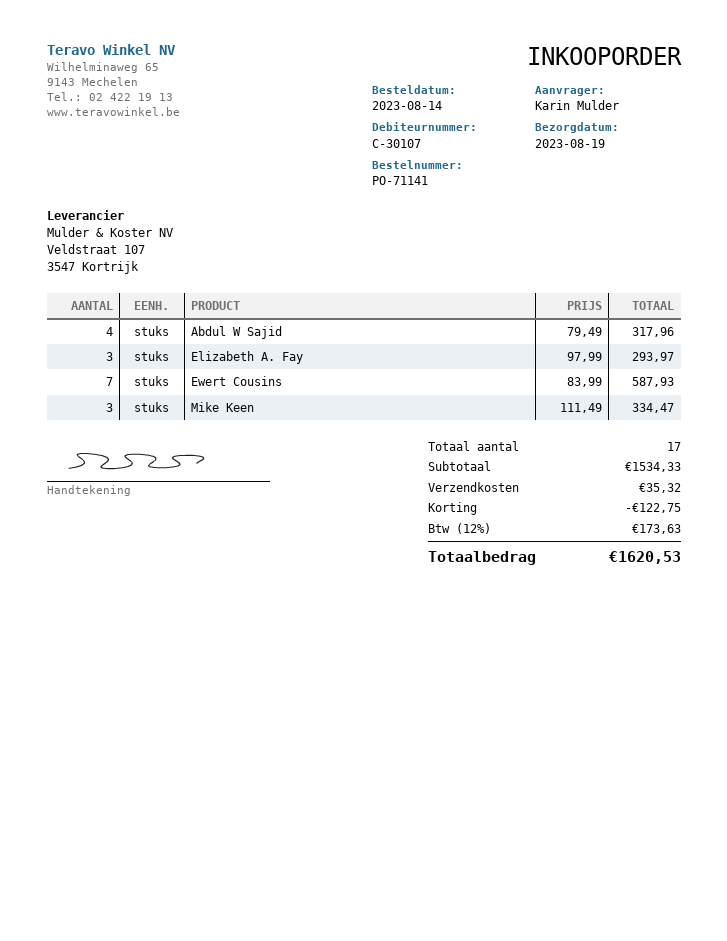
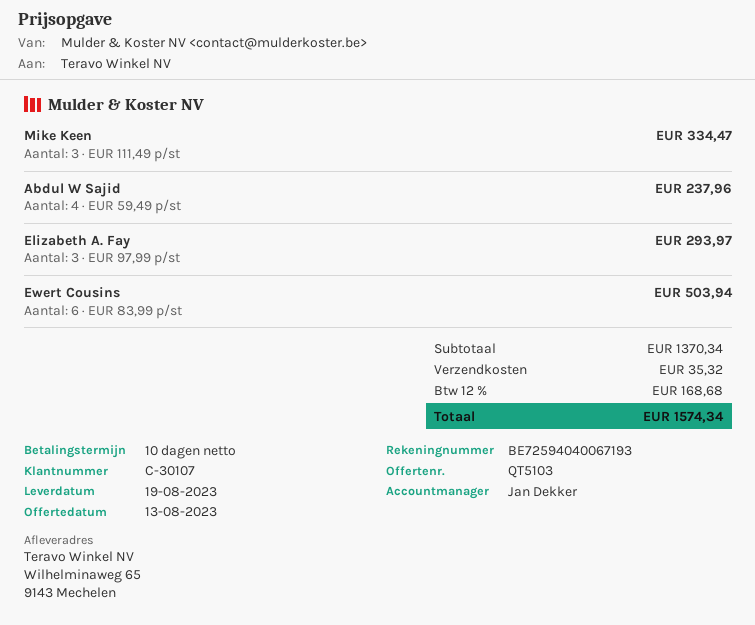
Abdul W Sajid: 4 x 79.49 = 317.96 -> 4 x 59.49 = 237.96
Ewert Cousins: 7 x 83.99 = 587.93 -> 6 x 83.99 = 503.94
subtotal: 1534.33 -> 1370.34
discount: 122.75 -> none
tax: 12% = 173.63 -> 12% = 168.68
total: 1620.53 -> 1574.34

